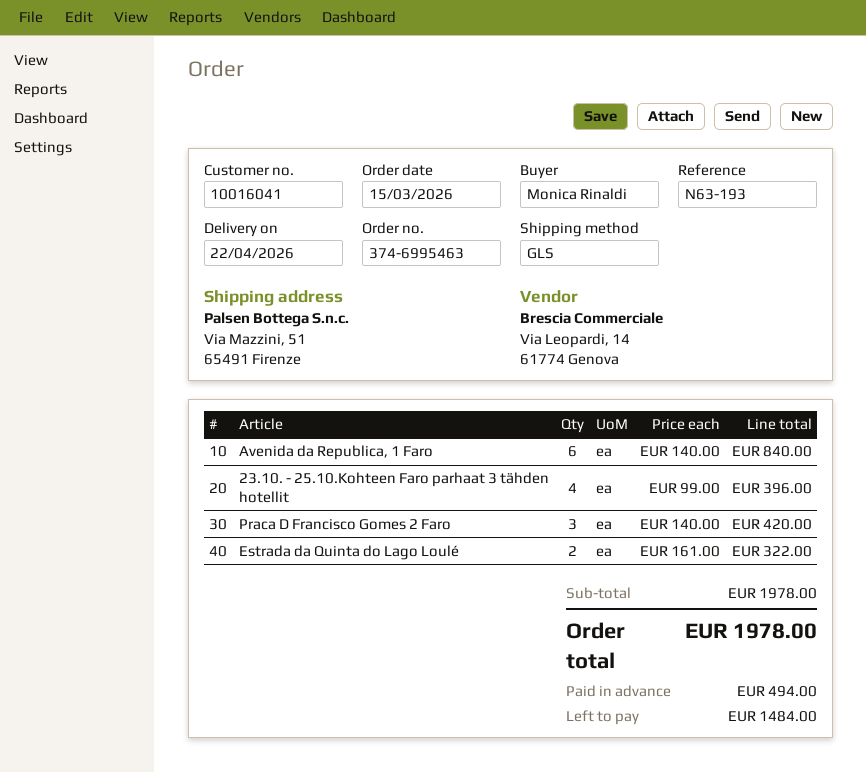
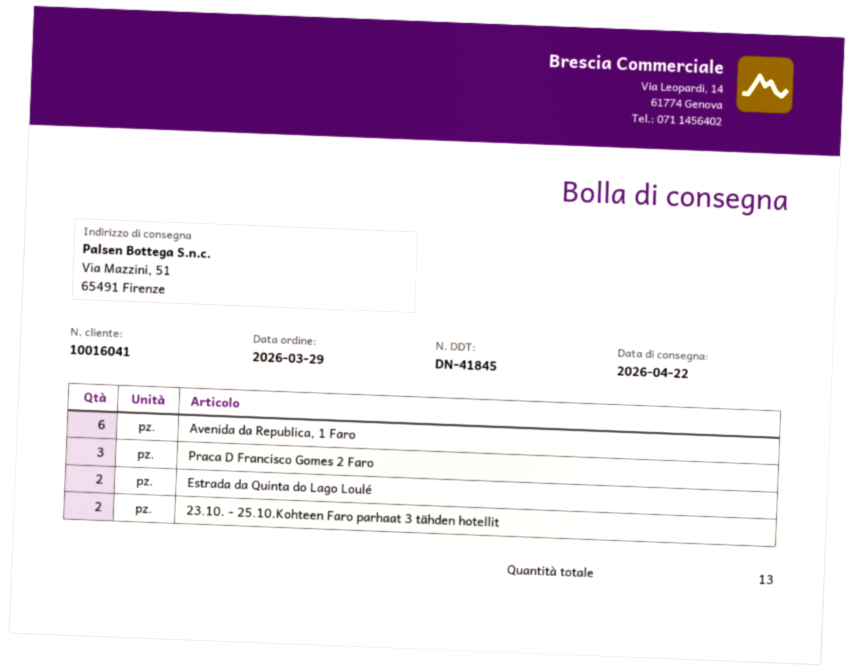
order date: 2026-03-15 -> 2026-03-29
23.10. - 25.10.Kohteen Faro parhaat 3 tähden hotellit: 4 -> 2

